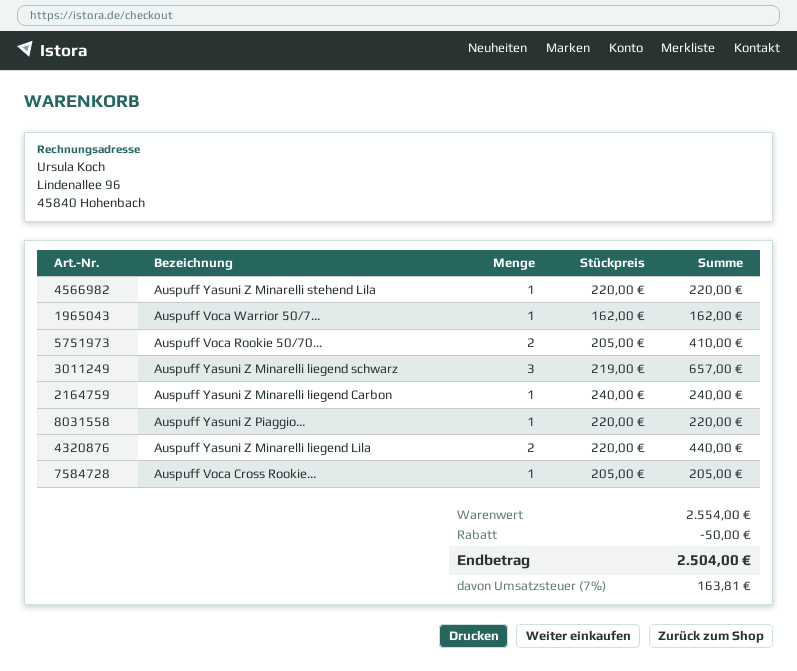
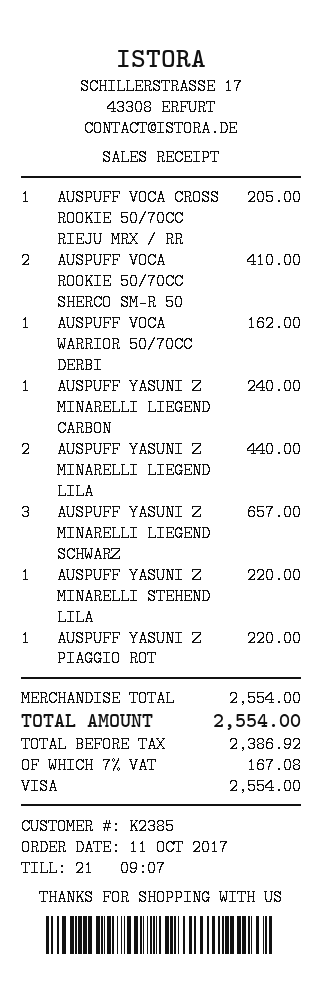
discount: 50.00 -> none
tax: 7% = 163.81 -> 7% = 167.08
total: 2504.00 -> 2554.00

